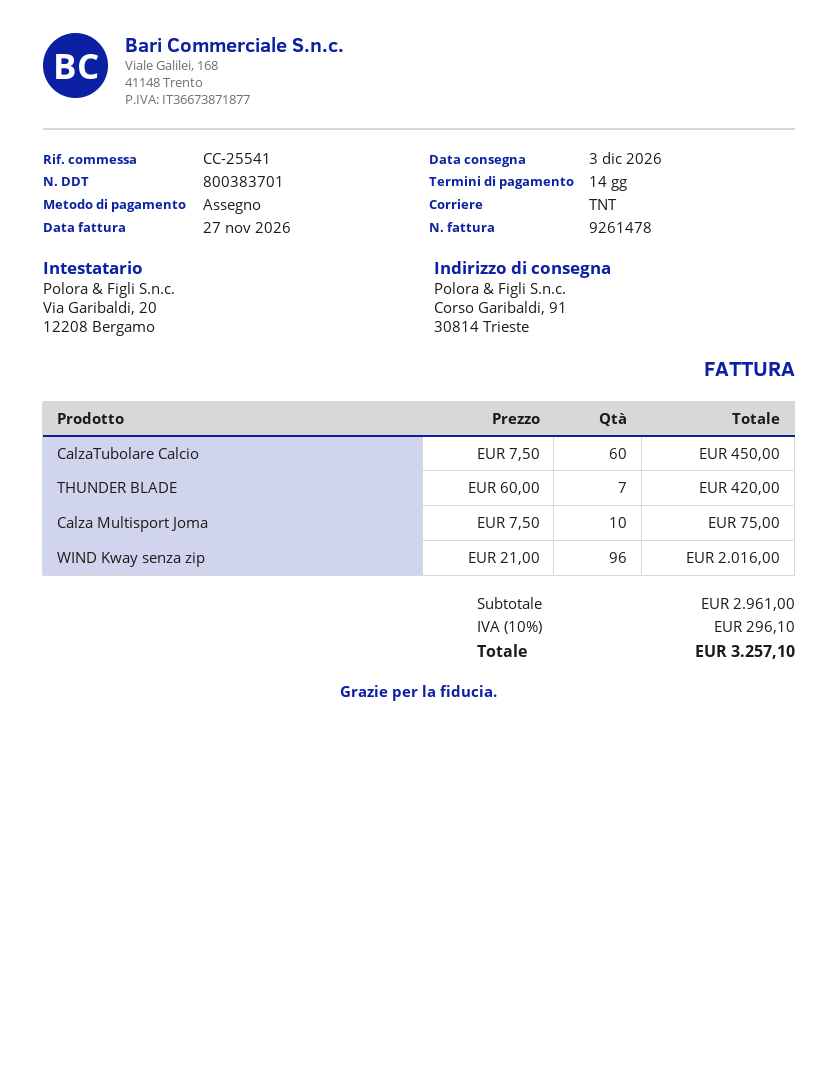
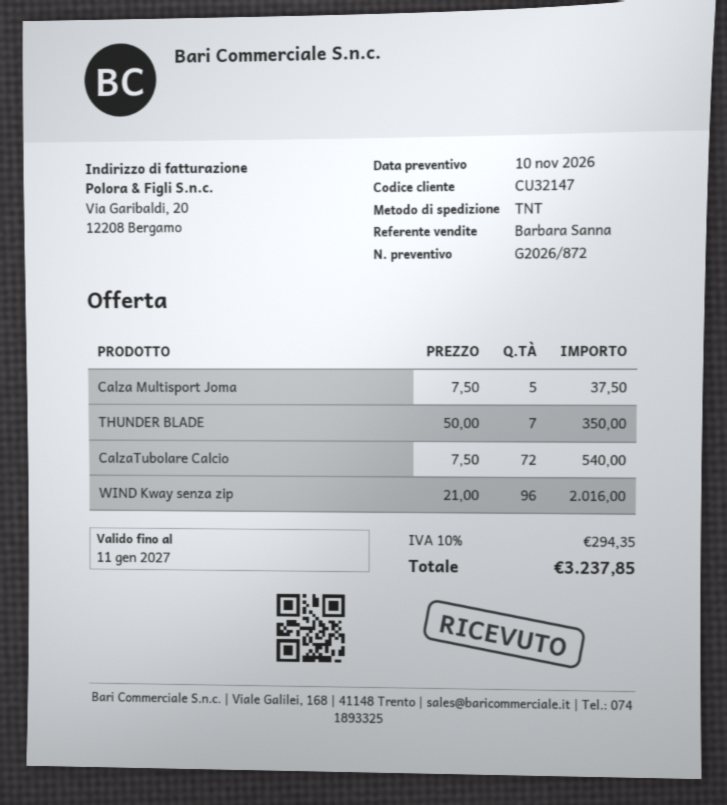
CalzaTubolare Calcio: 60 x 7.50 = 450.00 -> 72 x 7.50 = 540.00
THUNDER BLADE: 7 x 60.00 = 420.00 -> 7 x 50.00 = 350.00
Calza Multisport Joma: 10 x 7.50 = 75.00 -> 5 x 7.50 = 37.50
tax: 10% = 296.10 -> 10% = 294.35
total: 3257.10 -> 3237.85

